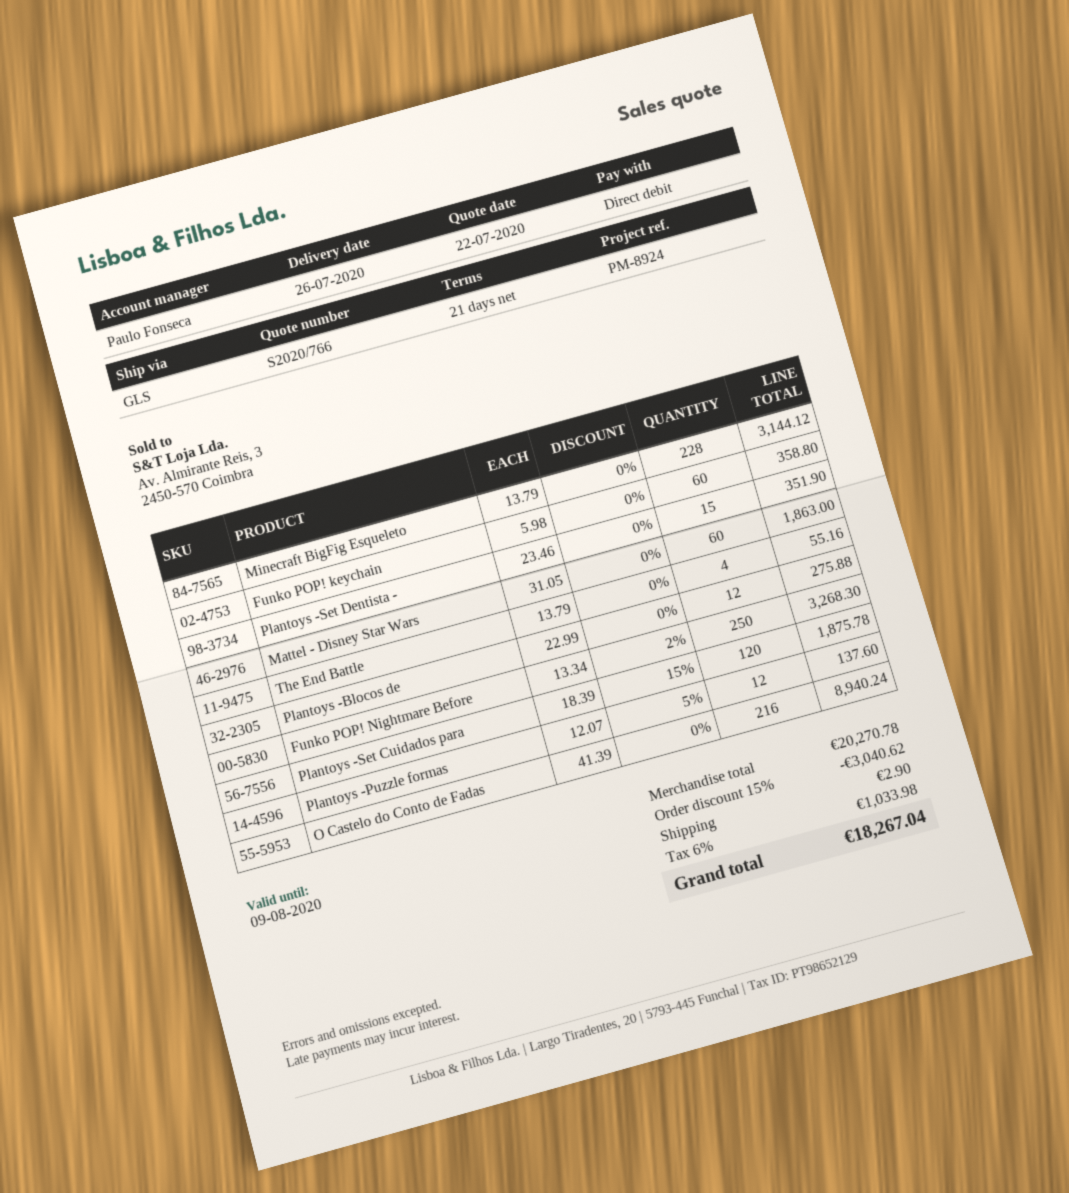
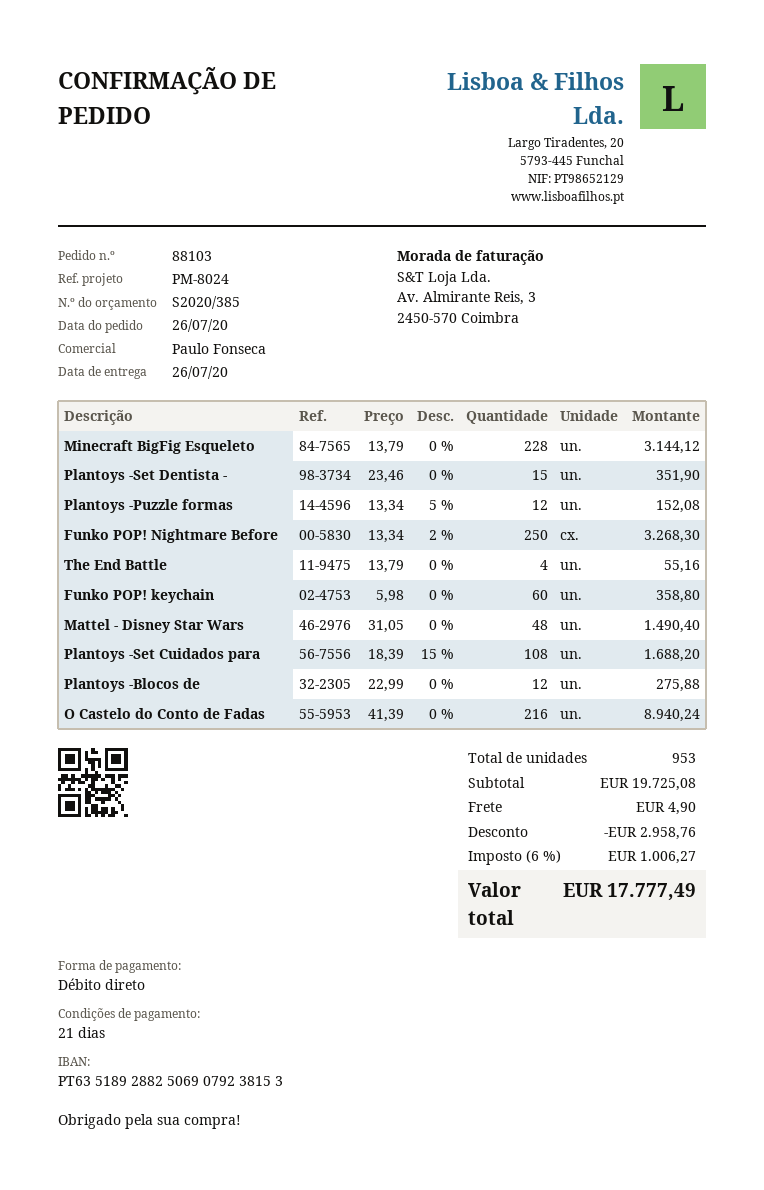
quote number: S2020/766 -> S2020/385
reference: PM-8924 -> PM-8024
Mattel - Disney Star Wars: 60 x 31.05 = 1863.00 -> 48 x 31.05 = 1490.40
Plantoys -Set Cuidados para: 120 x 18.39 - 15% = 1875.78 -> 108 x 18.39 - 15% = 1688.20
Plantoys -Puzzle formas: 12 x 12.07 - 5% = 137.60 -> 12 x 13.34 - 5% = 152.08
subtotal: 20270.78 -> 19725.08
discount: 3040.62 -> 2958.76
shipping: 2.90 -> 4.90
tax: 6% = 1033.98 -> 6% = 1006.27
total: 18267.04 -> 17777.49

